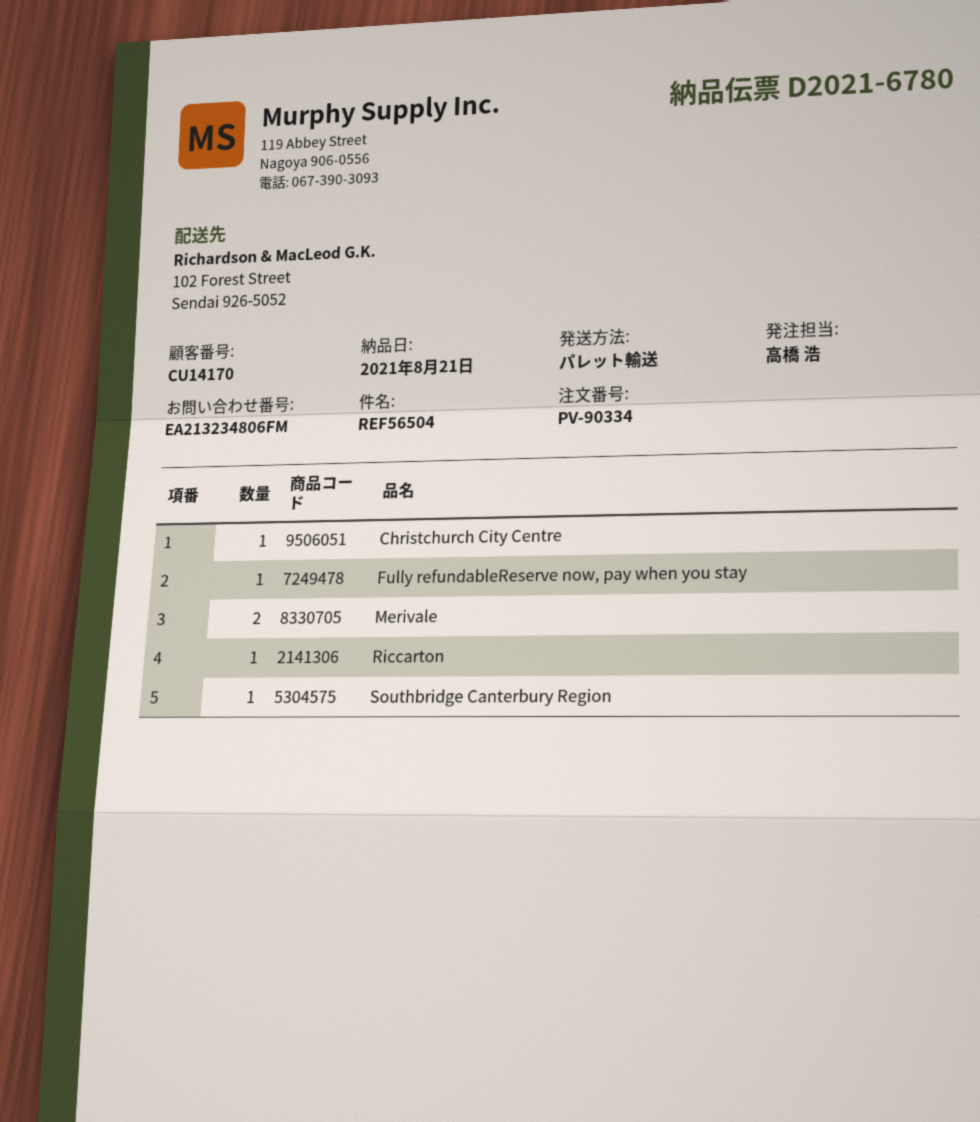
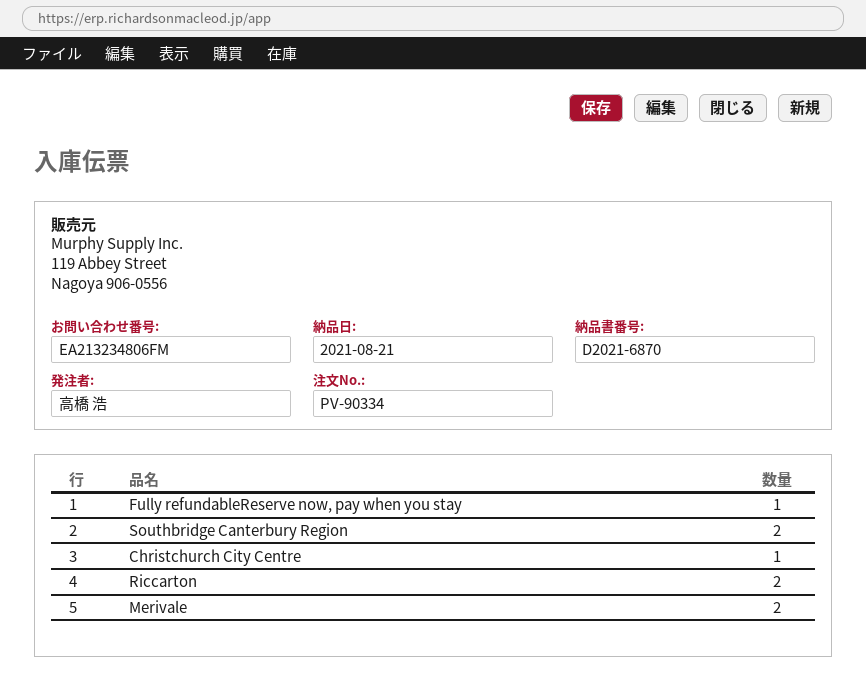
delivery note number: D2021-6780 -> D2021-6870
Riccarton: 1 -> 2
Southbridge Canterbury Region: 1 -> 2

